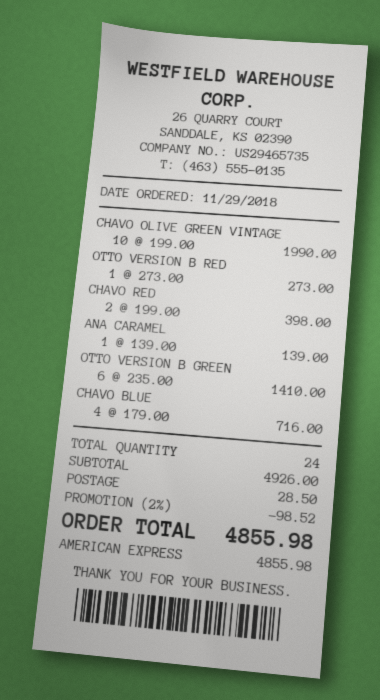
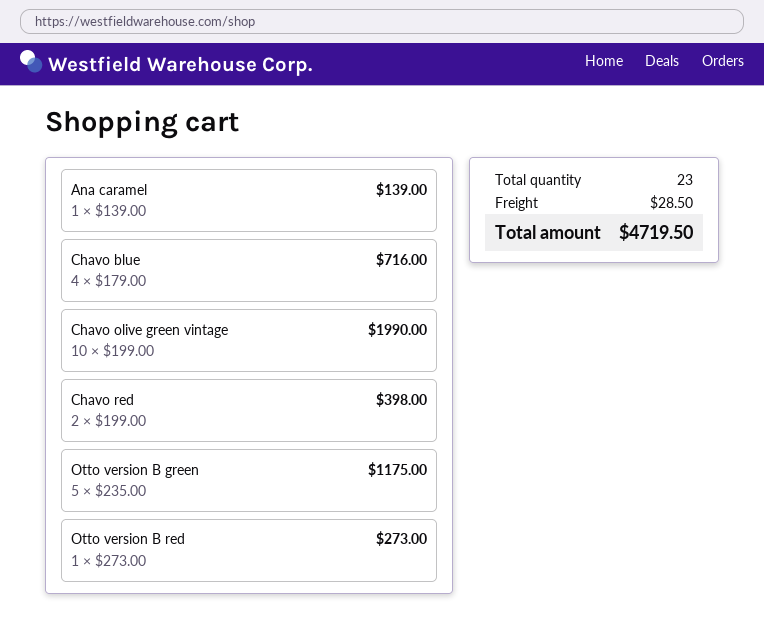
OTTO VERSION B GREEN: 6 x 235.00 = 1410.00 -> 5 x 235.00 = 1175.00
total quantity: 24 -> 23
discount: 2% = 98.52 -> none
total: 4855.98 -> 4719.50

